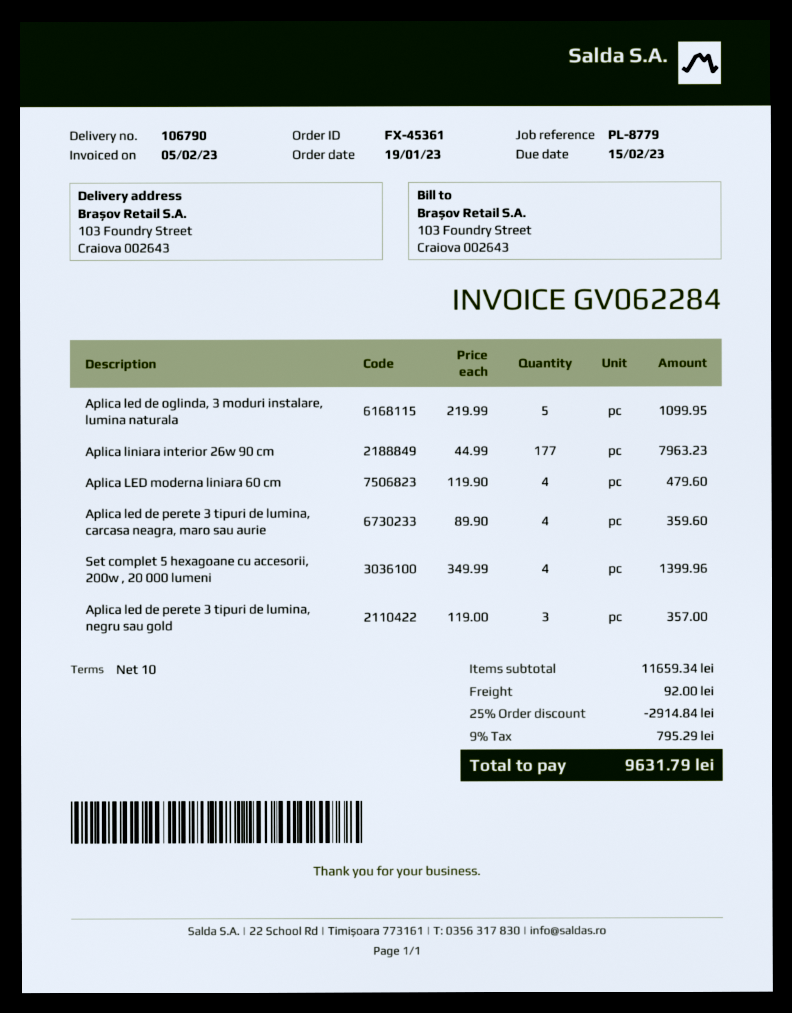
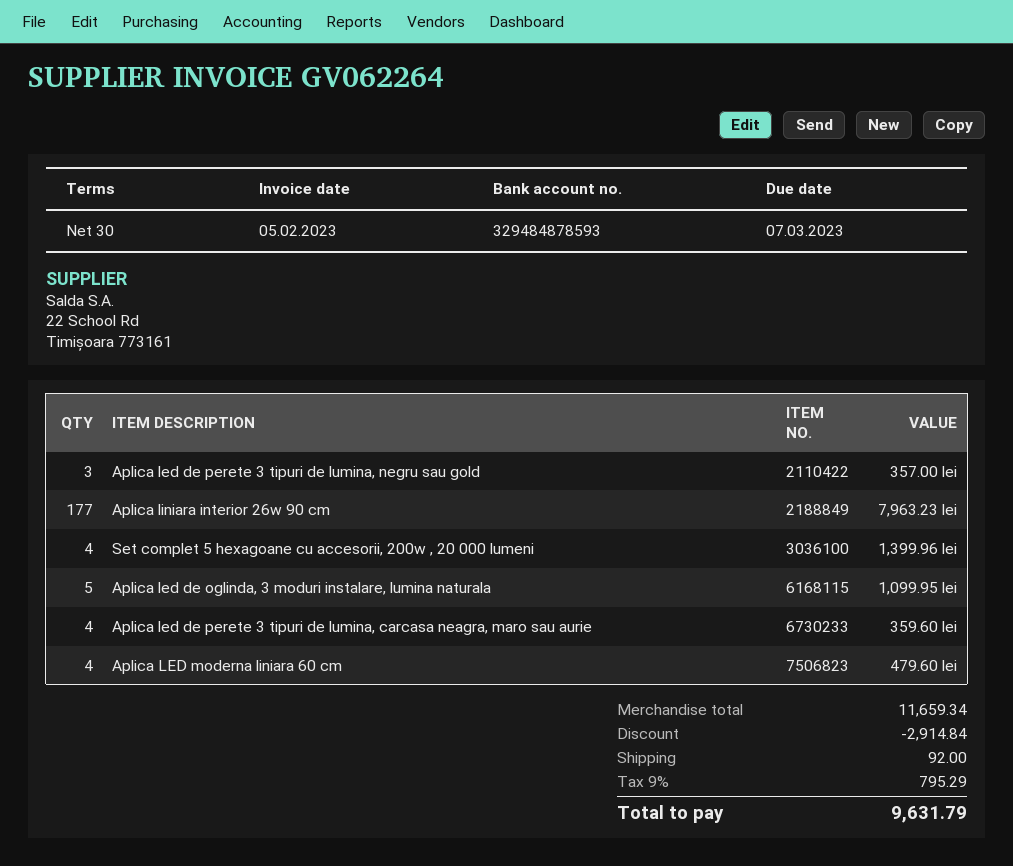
invoice number: GV062284 -> GV062264
payment terms: 10 days -> 30 days
due date: 2023-02-15 -> 2023-03-07

